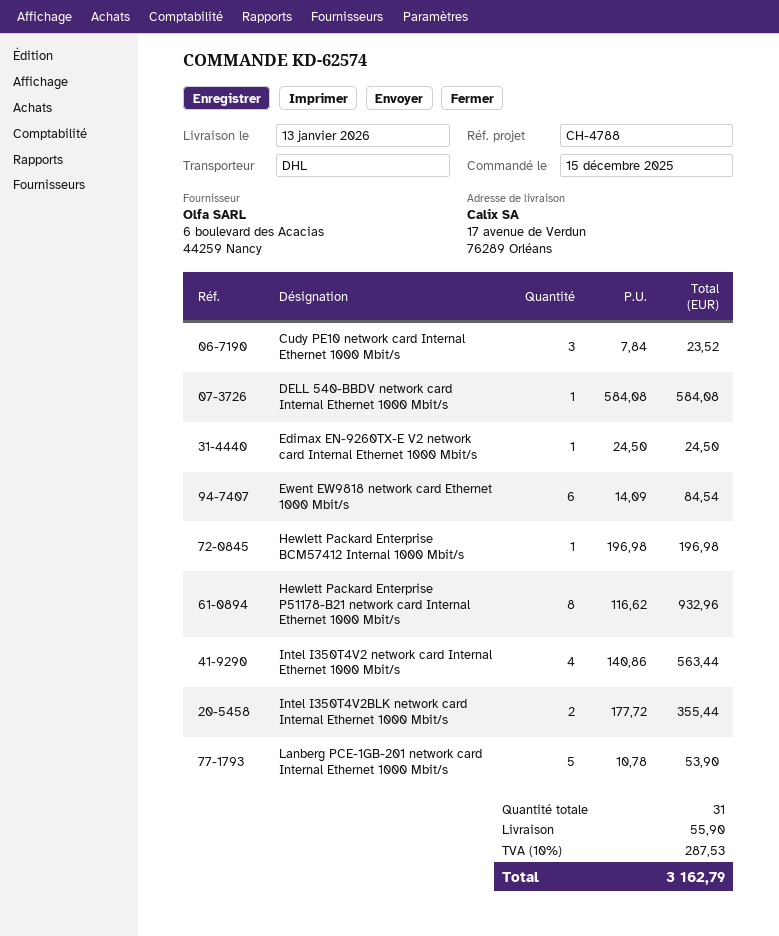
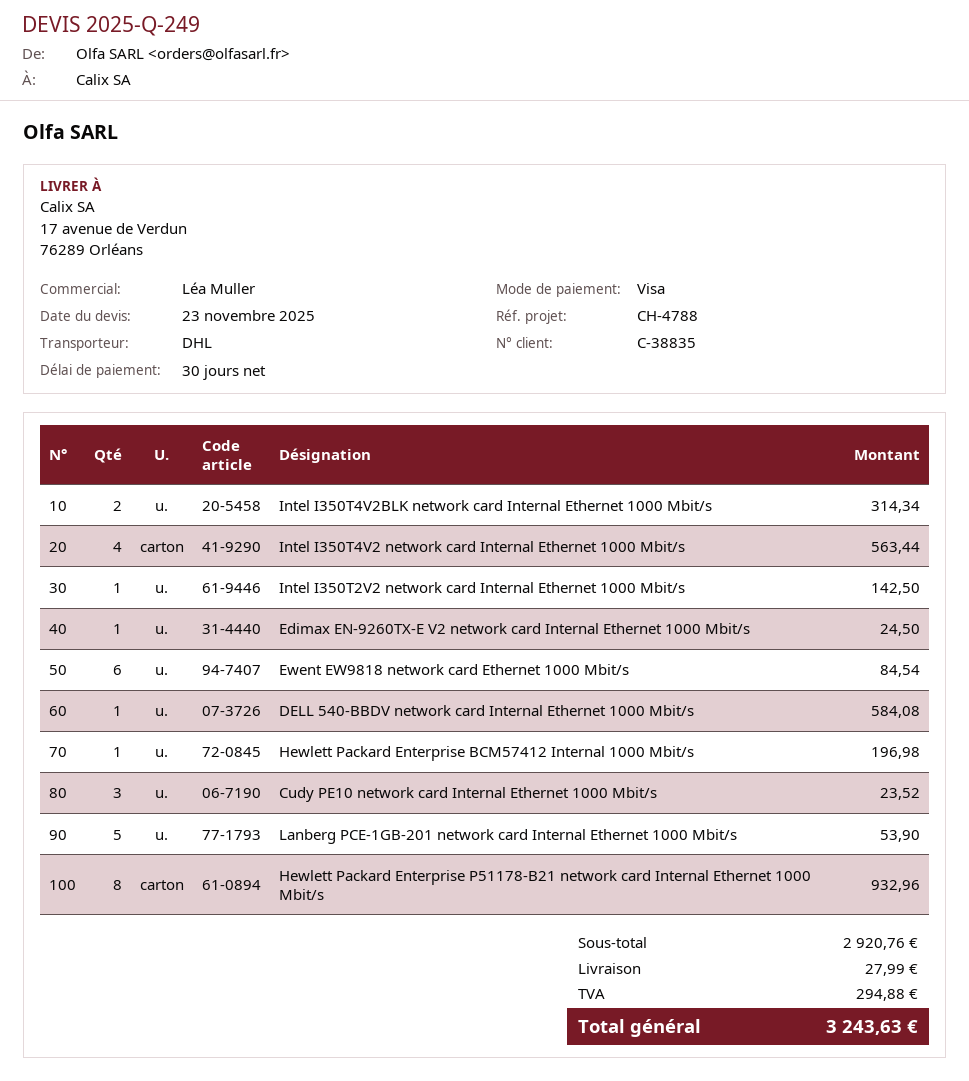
Intel I350T4V2BLK network card Internal Ethernet 1000 Mbit/s: 2 for 355.44 -> 2 for 314.34
Intel I350T2V2 network card Internal Ethernet 1000 Mbit/s: none -> 1 for 142.50
shipping: 55.90 -> 27.99
tax: 287.53 -> 294.88
total: 3162.79 -> 3243.63

